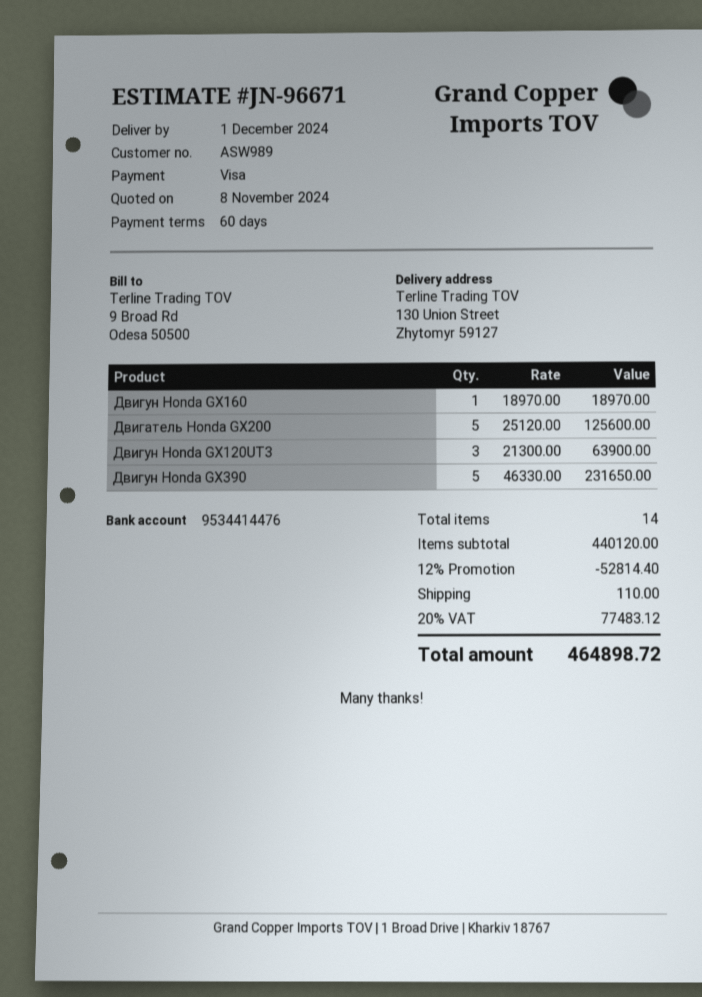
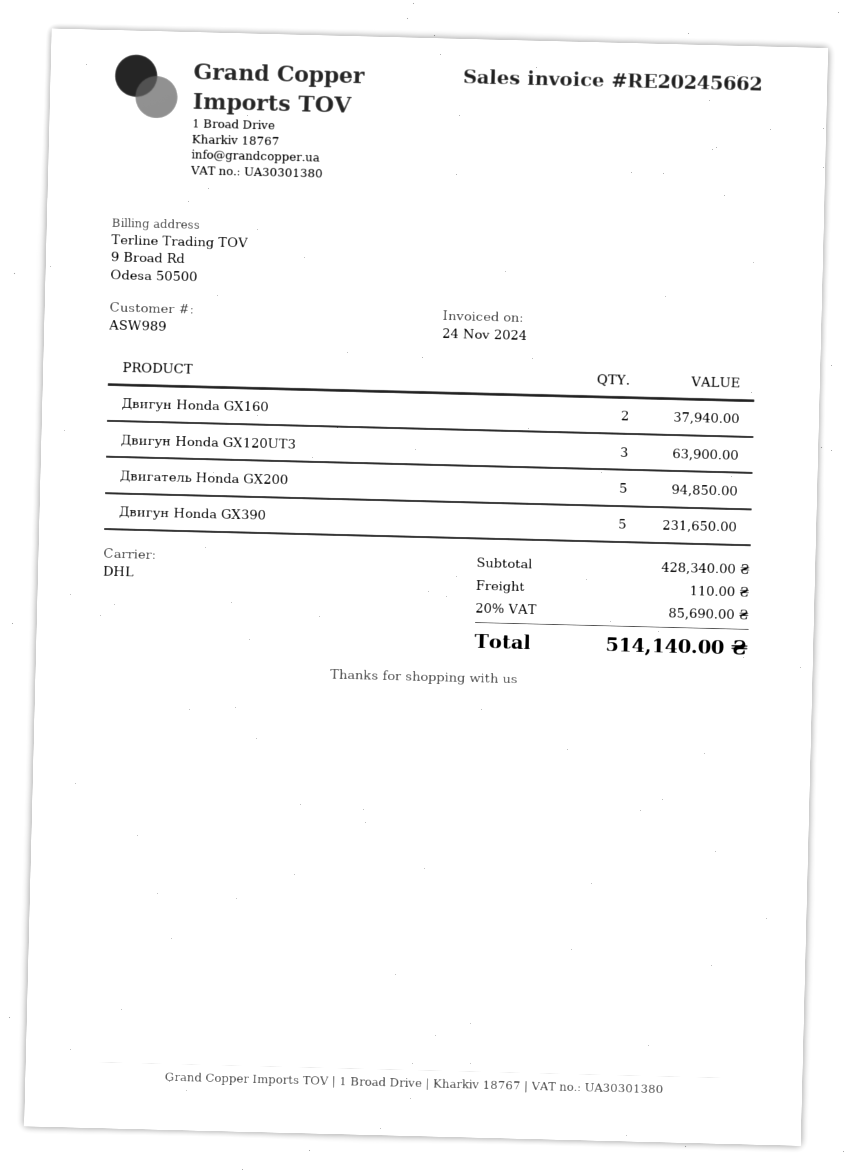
Двигун Honda GX160: 1 for 18970.00 -> 2 for 37940.00
Двигатель Honda GX200: 5 for 125600.00 -> 5 for 94850.00
subtotal: 440120.00 -> 428340.00
discount: 12% = 52814.40 -> none
tax: 20% = 77483.12 -> 20% = 85690.00
total: 464898.72 -> 514140.00

